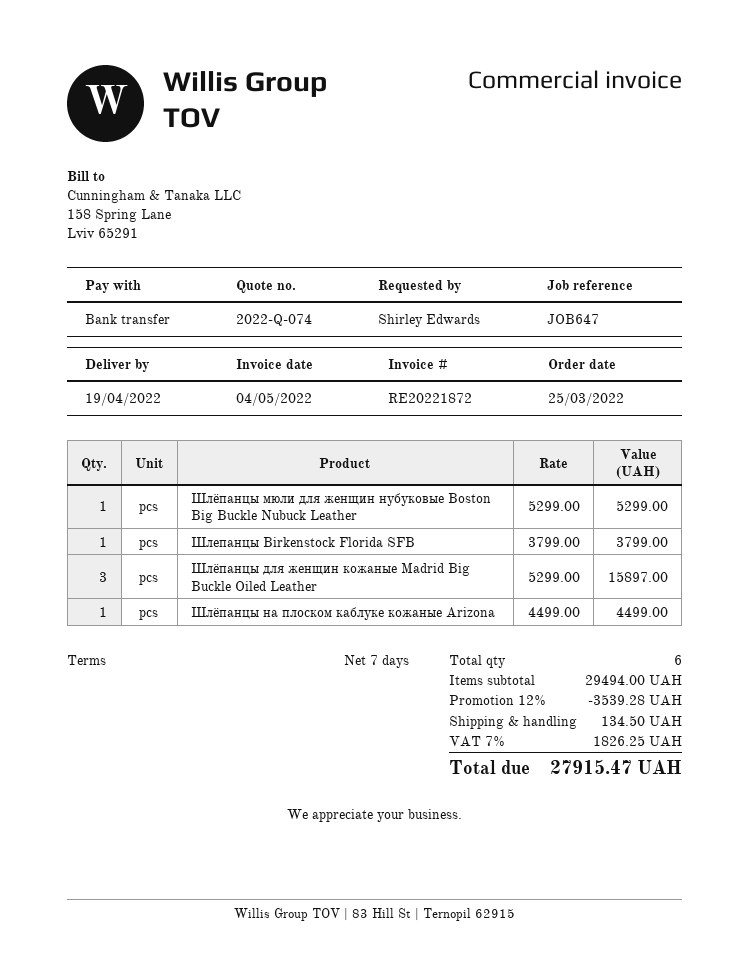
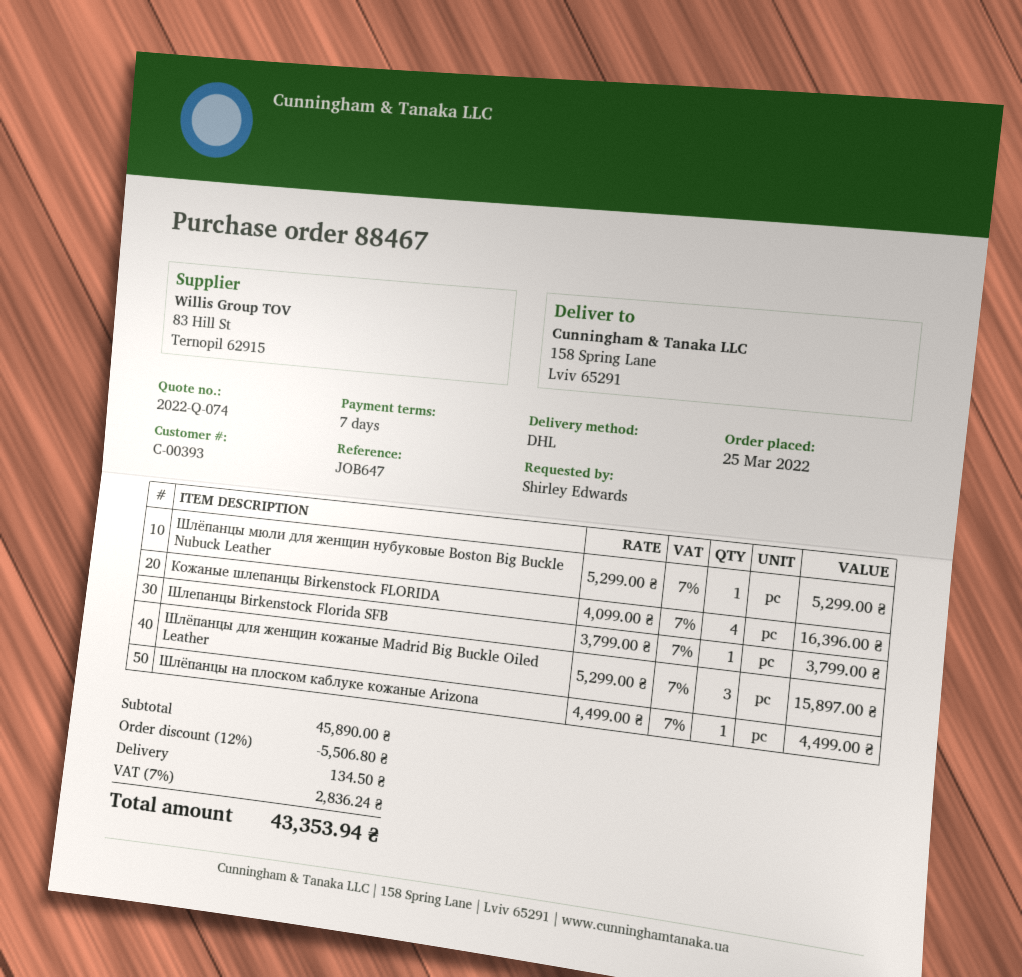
Кожаные шлепанцы Birkenstock FLORIDA: none -> 4 x 4099.00 = 16396.00
subtotal: 29494.00 -> 45890.00
discount: 12% = 3539.28 -> 12% = 5506.80
tax: 7% = 1826.25 -> 7% = 2836.24
total: 27915.47 -> 43353.94

